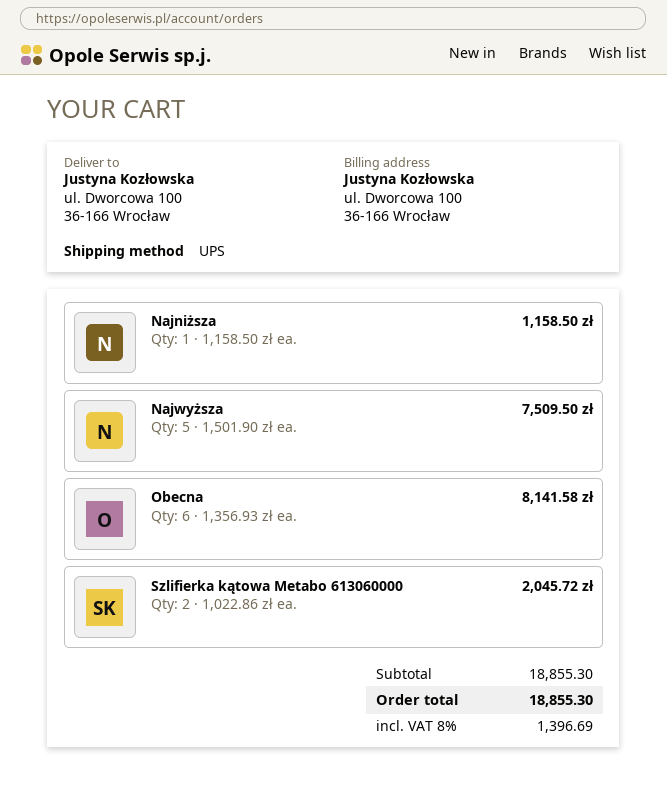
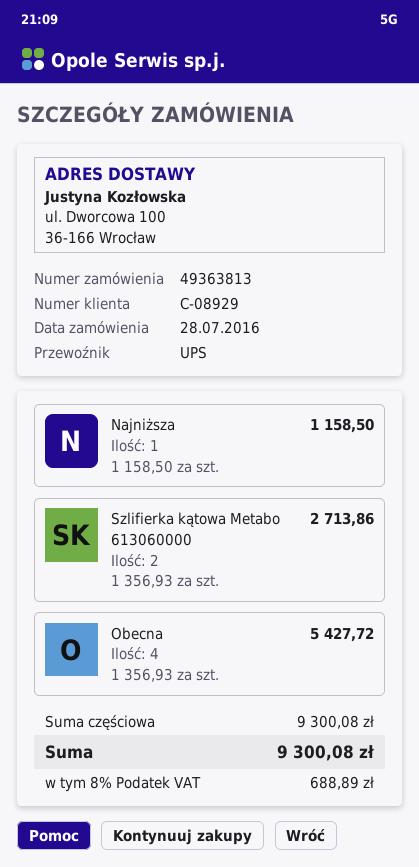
Najwyższa: 5 x 1501.90 = 7509.50 -> none
Obecna: 6 x 1356.93 = 8141.58 -> 4 x 1356.93 = 5427.72
Szlifierka kątowa Metabo 613060000: 2 x 1022.86 = 2045.72 -> 2 x 1356.93 = 2713.86
subtotal: 18855.30 -> 9300.08
tax: 8% = 1396.69 -> 8% = 688.89
total: 18855.30 -> 9300.08

